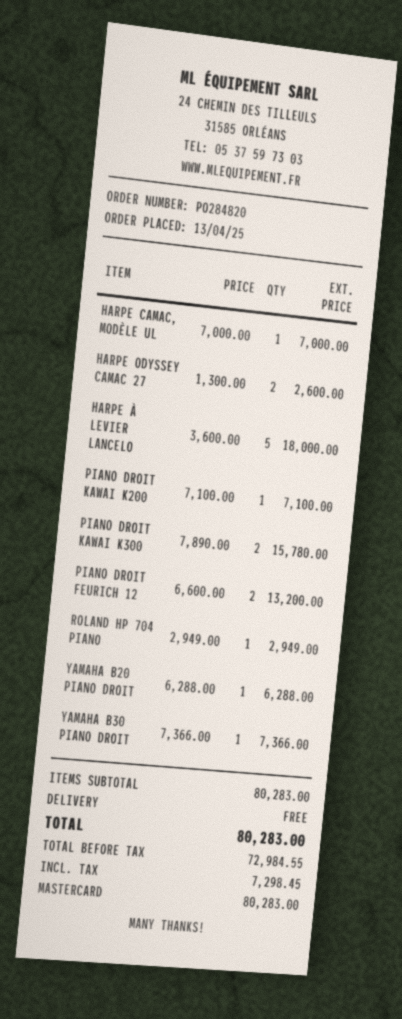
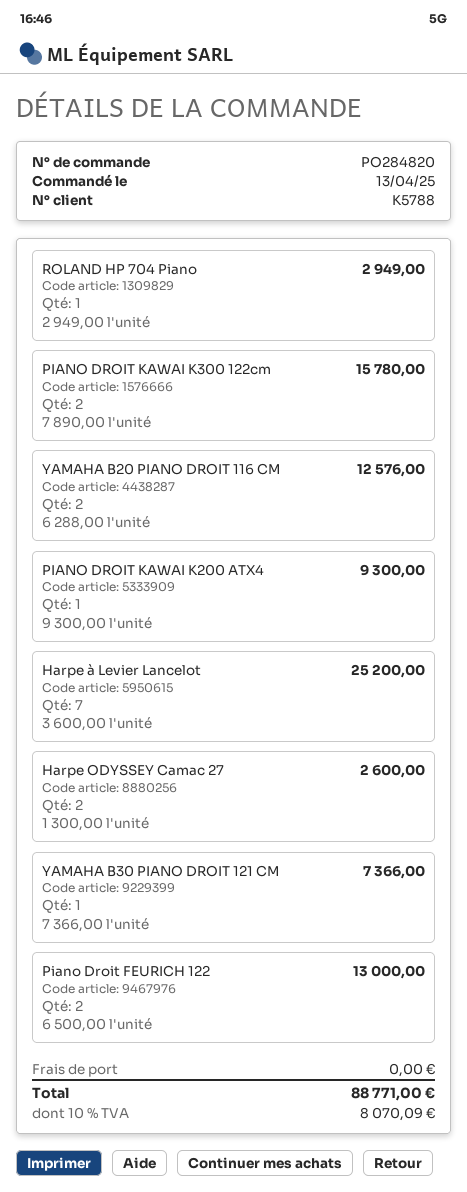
HARPE CAMAC, MODÈLE UL: 1 x 7000.00 = 7000.00 -> none
HARPE À LEVIER LANCELO: 5 x 3600.00 = 18000.00 -> 7 x 3600.00 = 25200.00
PIANO DROIT KAWAI K200: 1 x 7100.00 = 7100.00 -> 1 x 9300.00 = 9300.00
PIANO DROIT FEURICH 12: 2 x 6600.00 = 13200.00 -> 2 x 6500.00 = 13000.00
YAMAHA B20 PIANO DROIT: 1 x 6288.00 = 6288.00 -> 2 x 6288.00 = 12576.00
tax: 7298.45 -> 8070.09
total: 80283.00 -> 88771.00

